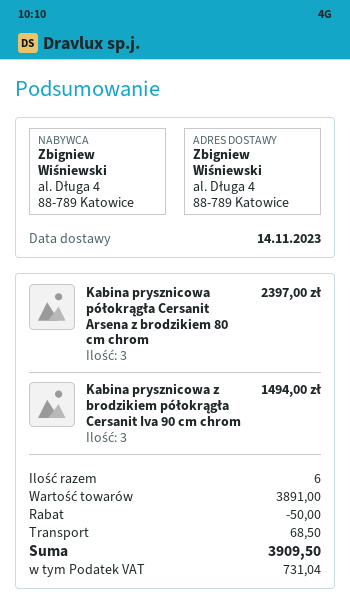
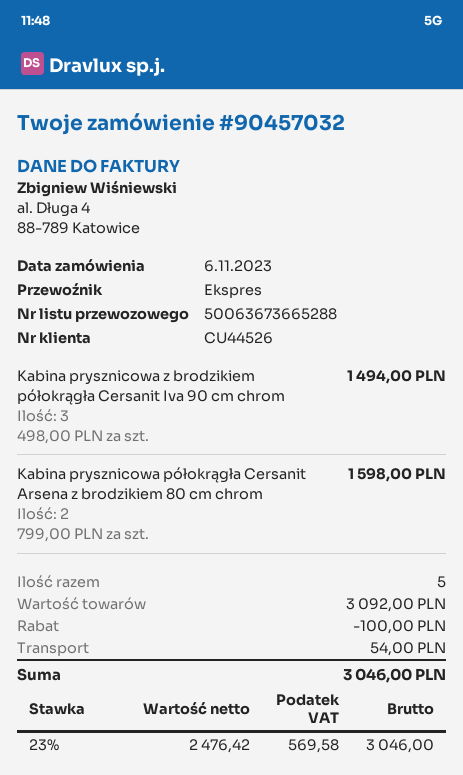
Kabina prysznicowa półokrągła Cersanit Arsena z brodzikiem 80 cm chrom: 3 for 2397.00 -> 2 for 1598.00
total quantity: 6 -> 5
subtotal: 3891.00 -> 3092.00
discount: 50.00 -> 100.00
shipping: 68.50 -> 54.00
tax: 731.04 -> 569.58
total: 3909.50 -> 3046.00

